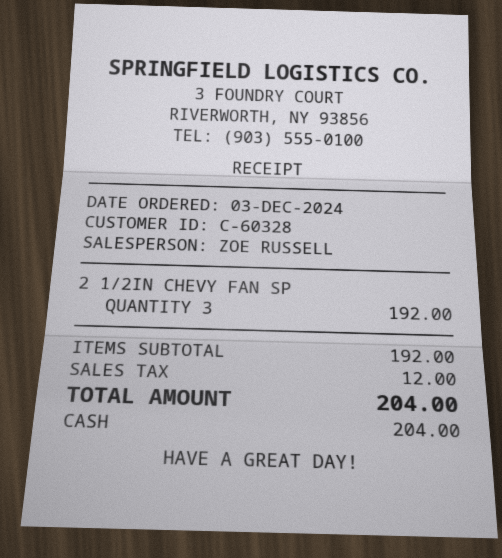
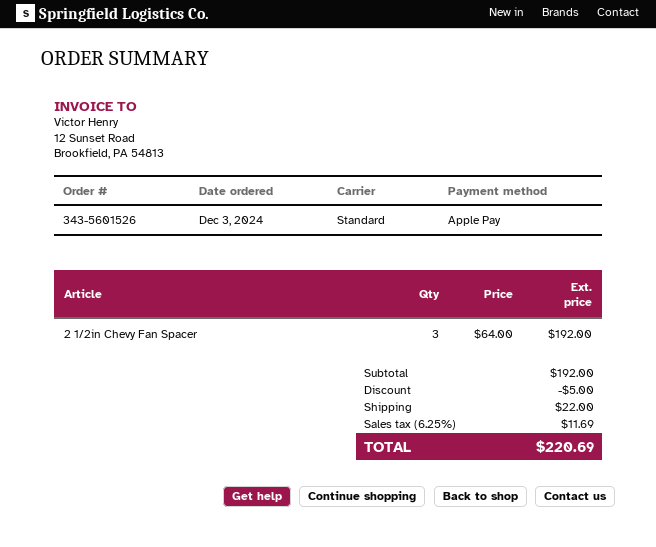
payment method: cash -> Apple Pay
discount: none -> 5.00
shipping: none -> 22.00
tax: 12.00 -> 11.69
total: 204.00 -> 220.69

